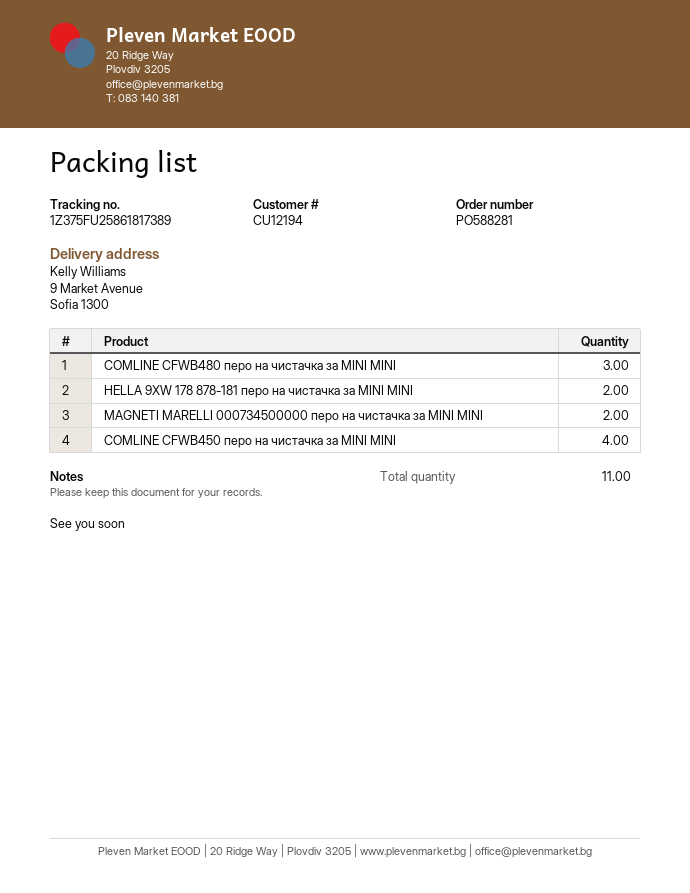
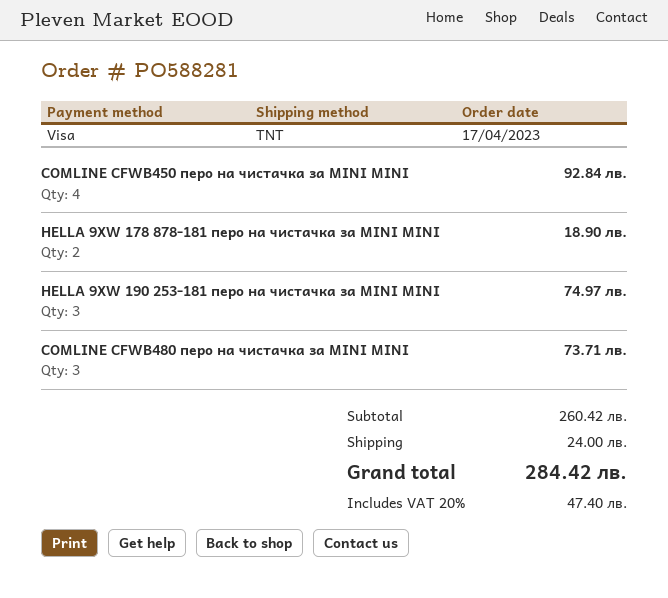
MAGNETI MARELLI 000734500000 перо на чистачка за MINI MINI: 2 -> none
HELLA 9XW 190 253-181 перо на чистачка за MINI MINI: none -> 3

